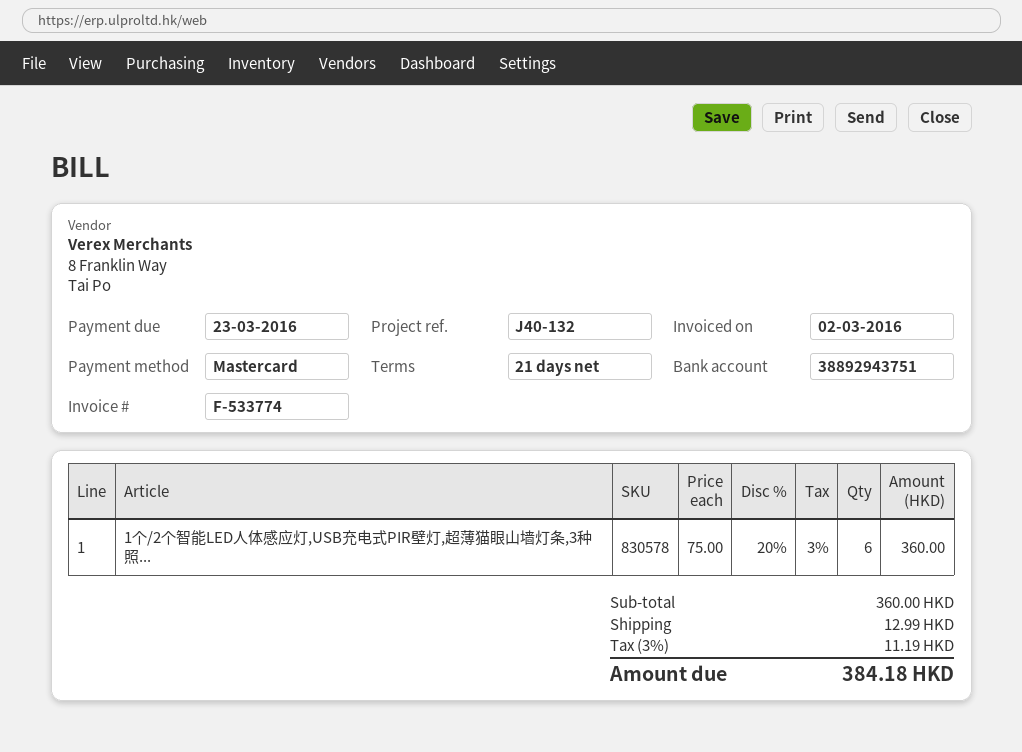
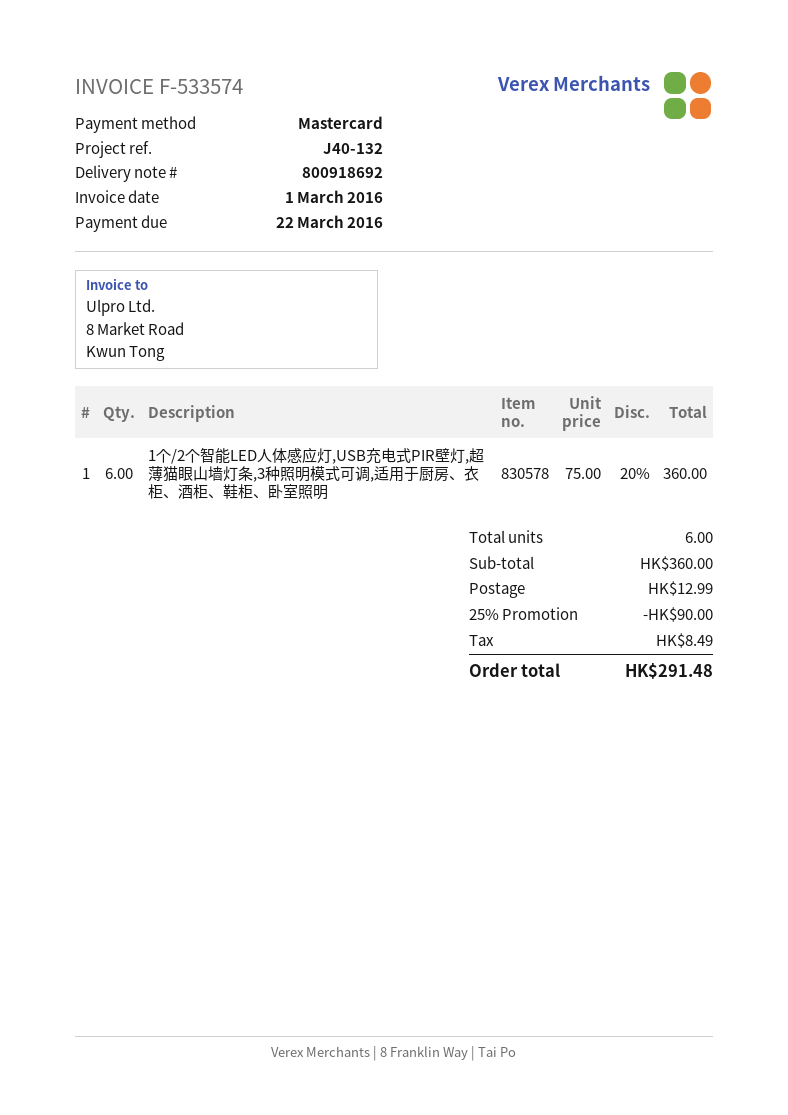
invoice number: F-533774 -> F-533574
invoice date: 2016-03-02 -> 2016-03-01
due date: 2016-03-23 -> 2016-03-22
discount: none -> 25% = 90.00
tax: 11.19 -> 8.49
total: 384.18 -> 291.48

